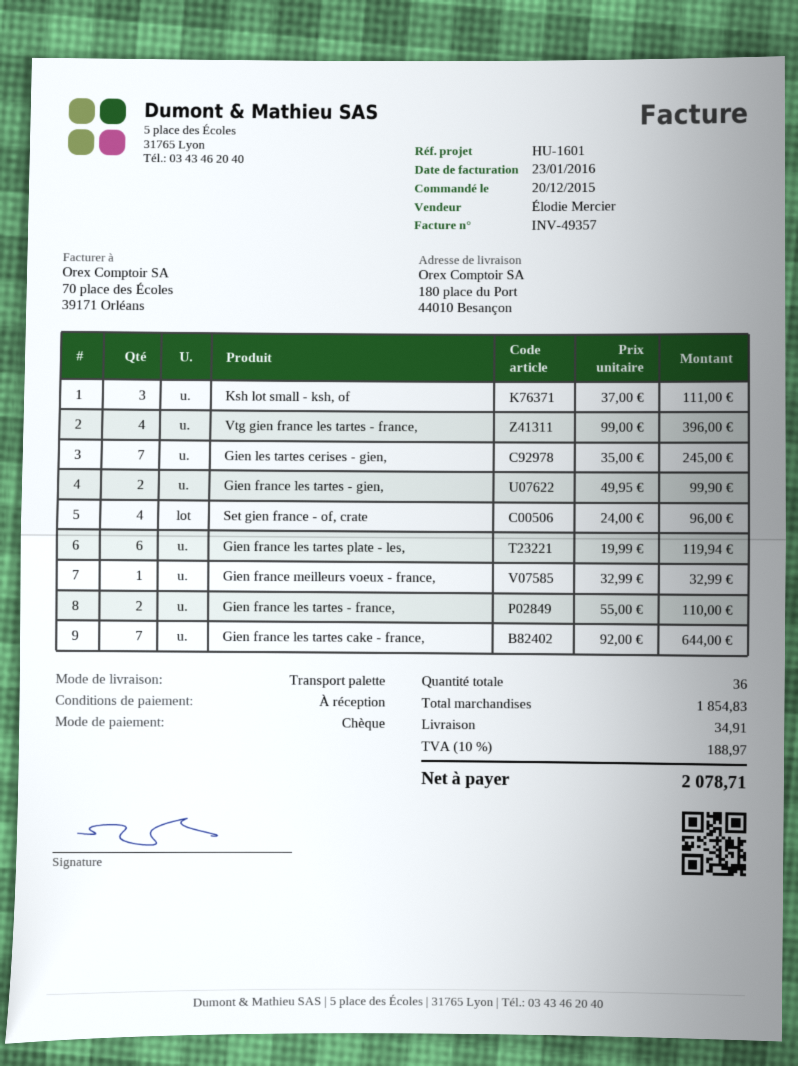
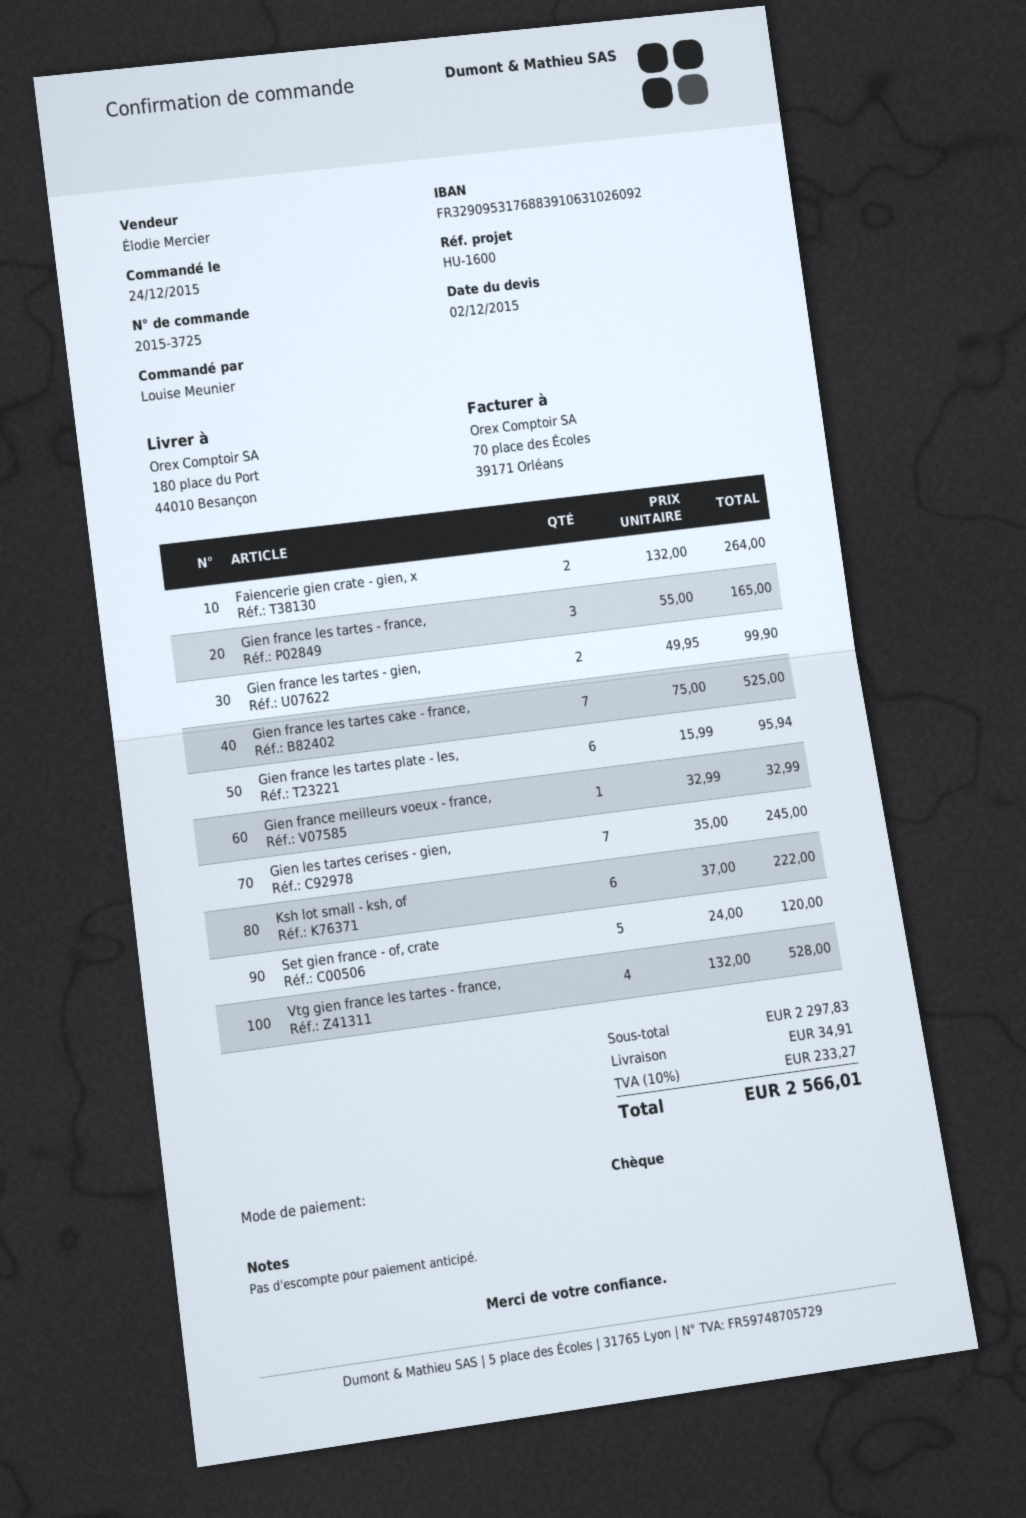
order date: 2015-12-20 -> 2015-12-24
reference: HU-1601 -> HU-1600
Ksh lot small - ksh, of: 3 x 37.00 = 111.00 -> 6 x 37.00 = 222.00
Vtg gien france les tartes - france,: 4 x 99.00 = 396.00 -> 4 x 132.00 = 528.00
Set gien france - of, crate: 4 x 24.00 = 96.00 -> 5 x 24.00 = 120.00
Gien france les tartes plate - les,: 6 x 19.99 = 119.94 -> 6 x 15.99 = 95.94
Gien france les tartes - france,: 2 x 55.00 = 110.00 -> 3 x 55.00 = 165.00
Gien france les tartes cake - france,: 7 x 92.00 = 644.00 -> 7 x 75.00 = 525.00
Faiencerie gien crate - gien, x: none -> 2 x 132.00 = 264.00
subtotal: 1854.83 -> 2297.83
tax: 10% = 188.97 -> 10% = 233.27
total: 2078.71 -> 2566.01

